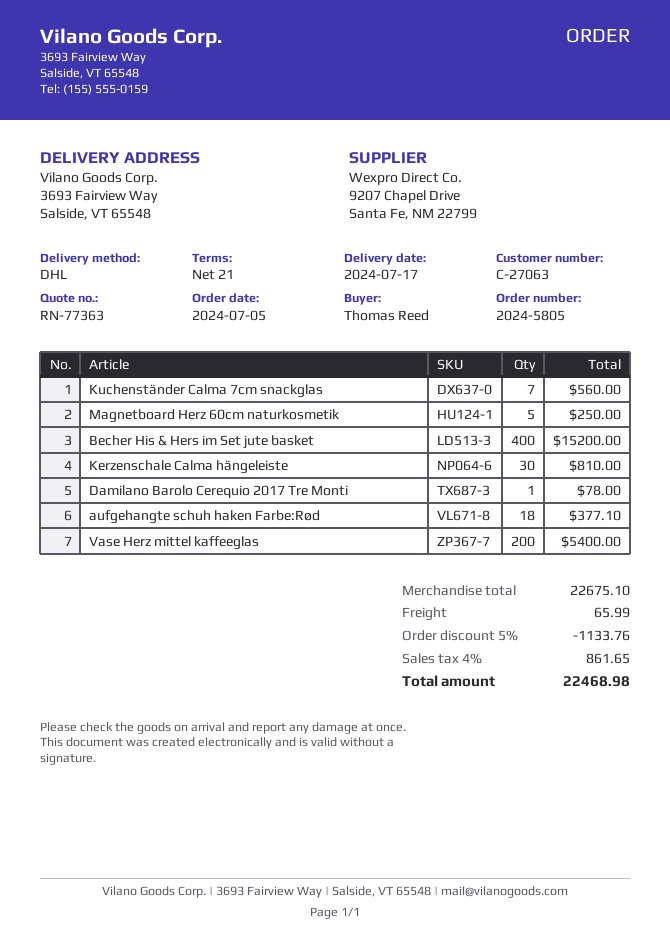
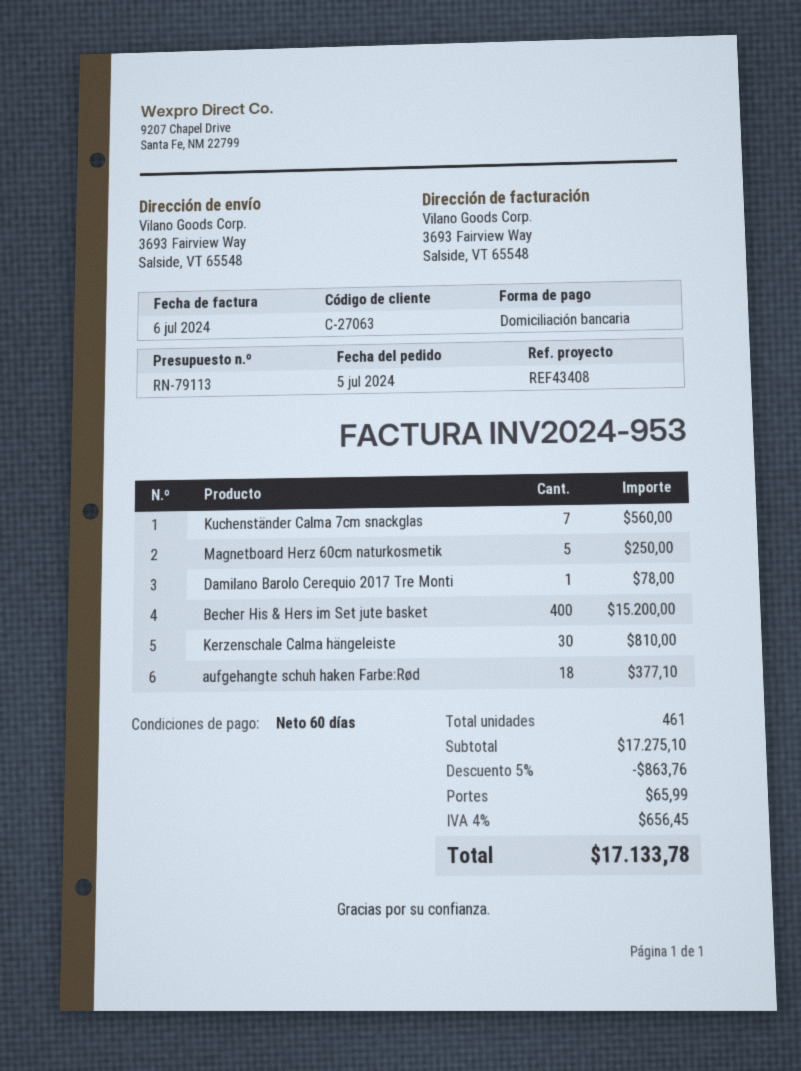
quote number: RN-77363 -> RN-79113
payment terms: 21 days -> 60 days
Vase Herz mittel kaffeeglas: 200 for 5400.00 -> none
subtotal: 22675.10 -> 17275.10
discount: 5% = 1133.76 -> 5% = 863.76
tax: 4% = 861.65 -> 4% = 656.45
total: 22468.98 -> 17133.78

